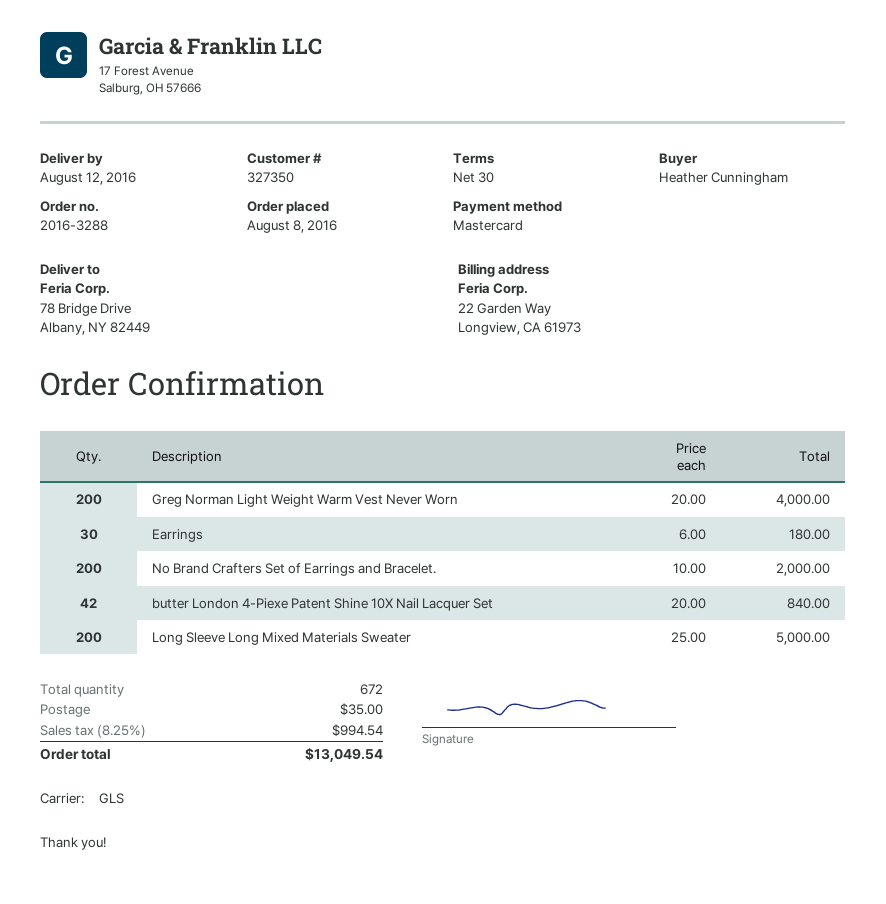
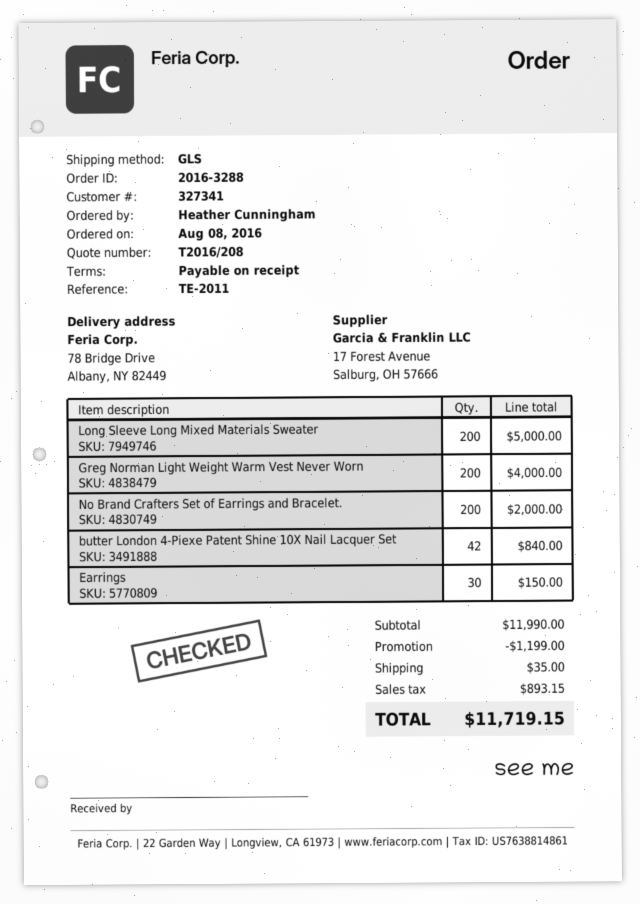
payment terms: 30 days -> on receipt
customer number: 327350 -> 327341
Earrings: 30 for 180.00 -> 30 for 150.00
discount: none -> 1199.00
tax: 994.54 -> 893.15
total: 13049.54 -> 11719.15

